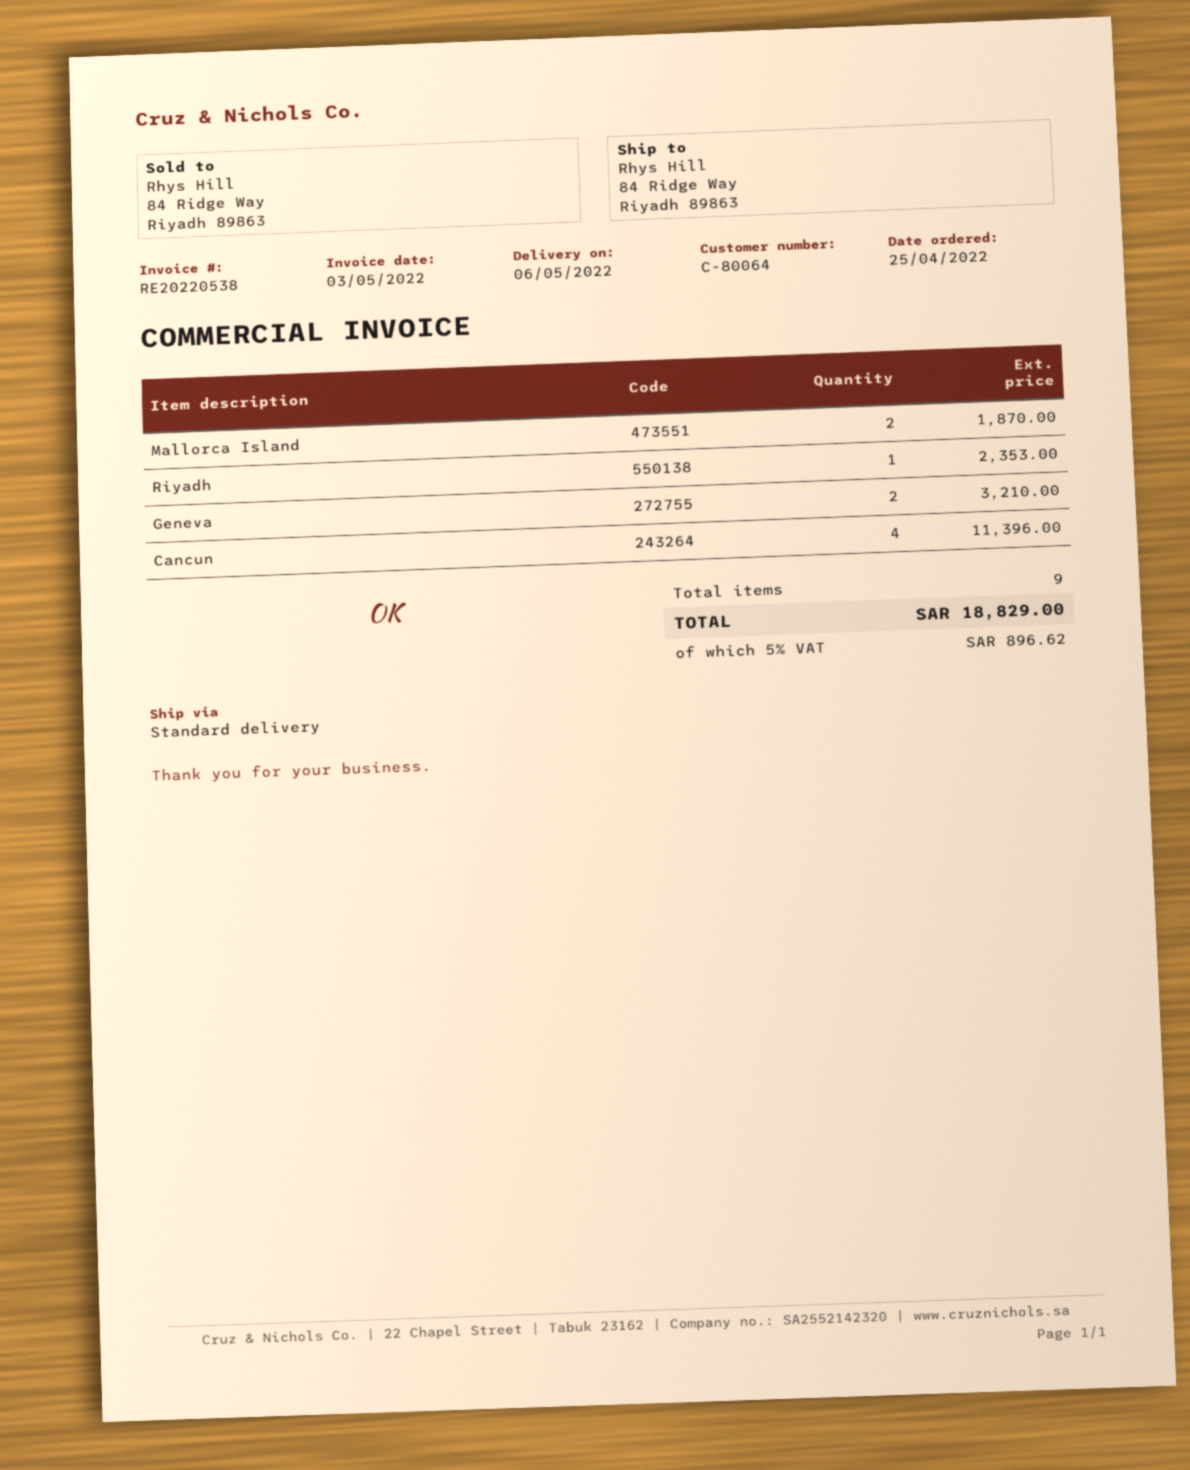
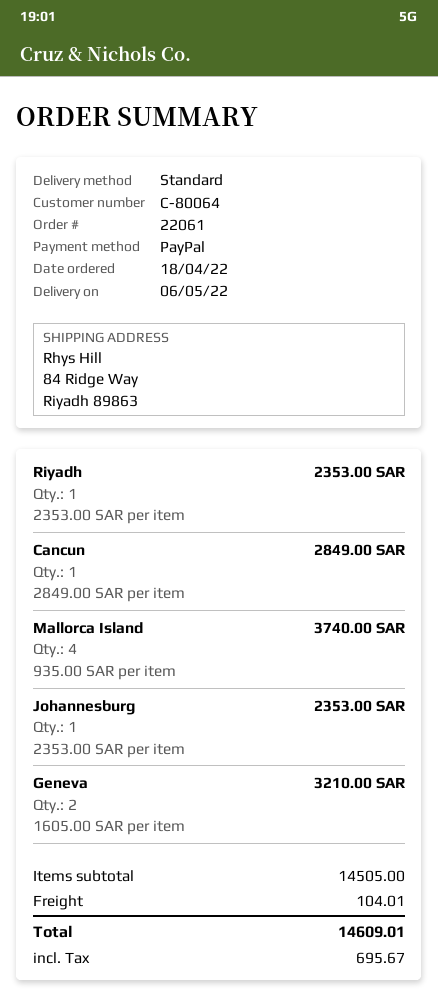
order date: 2022-04-25 -> 2022-04-18
Mallorca Island: 2 for 1870.00 -> 4 for 3740.00
Cancun: 4 for 11396.00 -> 1 for 2849.00
Johannesburg: none -> 1 for 2353.00
shipping: none -> 104.01
tax: 896.62 -> 695.67
total: 18829.00 -> 14609.01

